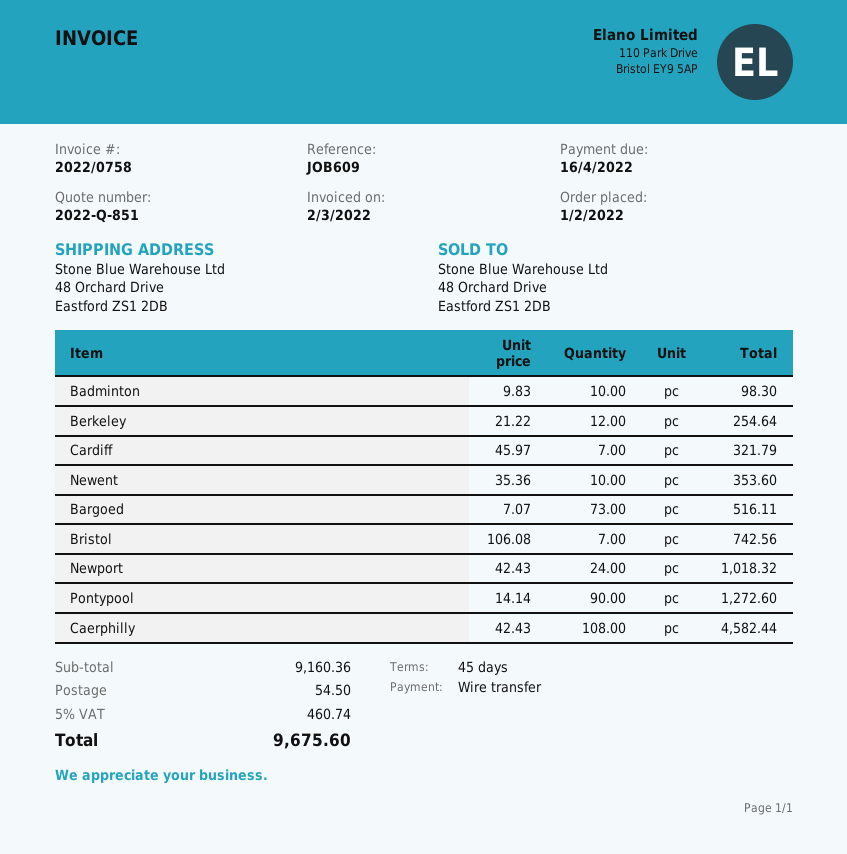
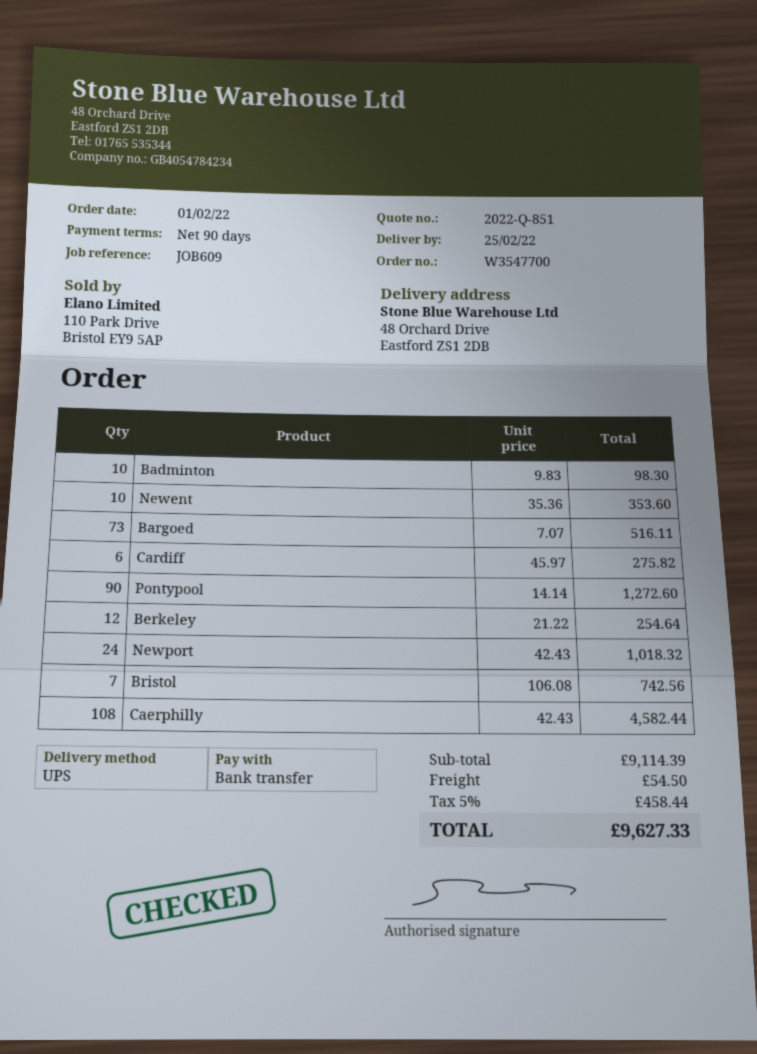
payment terms: 45 days -> 90 days
Cardiff: 7 x 45.97 = 321.79 -> 6 x 45.97 = 275.82
subtotal: 9160.36 -> 9114.39
tax: 5% = 460.74 -> 5% = 458.44
total: 9675.60 -> 9627.33

